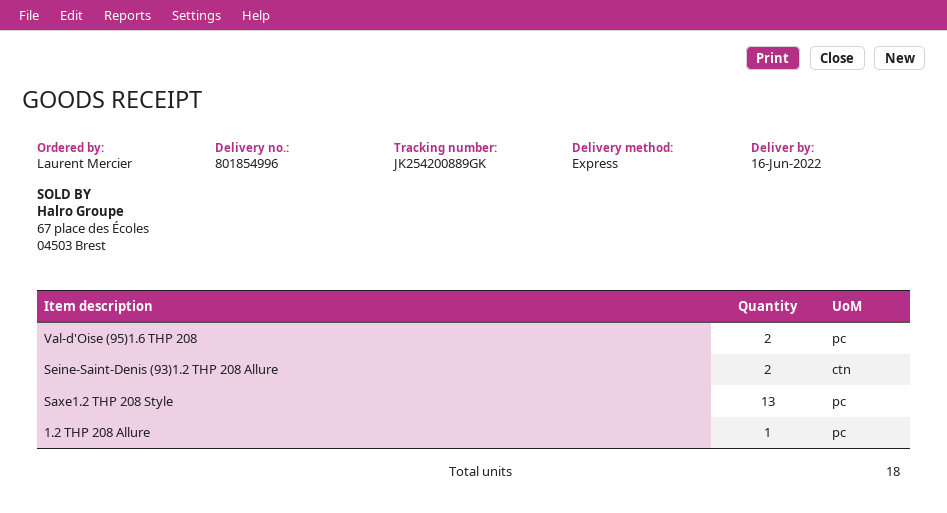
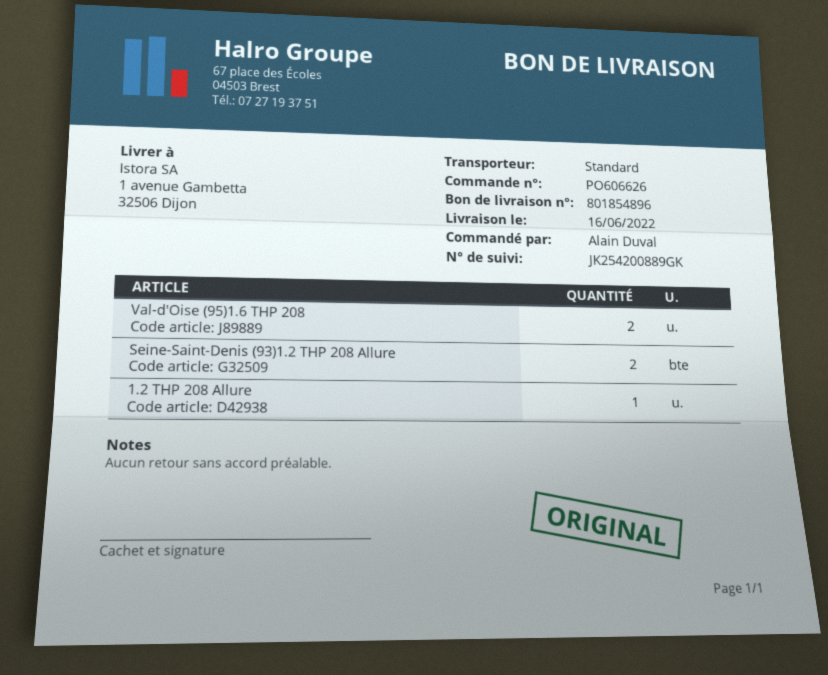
delivery note number: 801854996 -> 801854896
ordered by: Laurent Mercier -> Alain Duval
shipping method: express -> standard
Saxe1.2 THP 208 Style: 13 -> none

